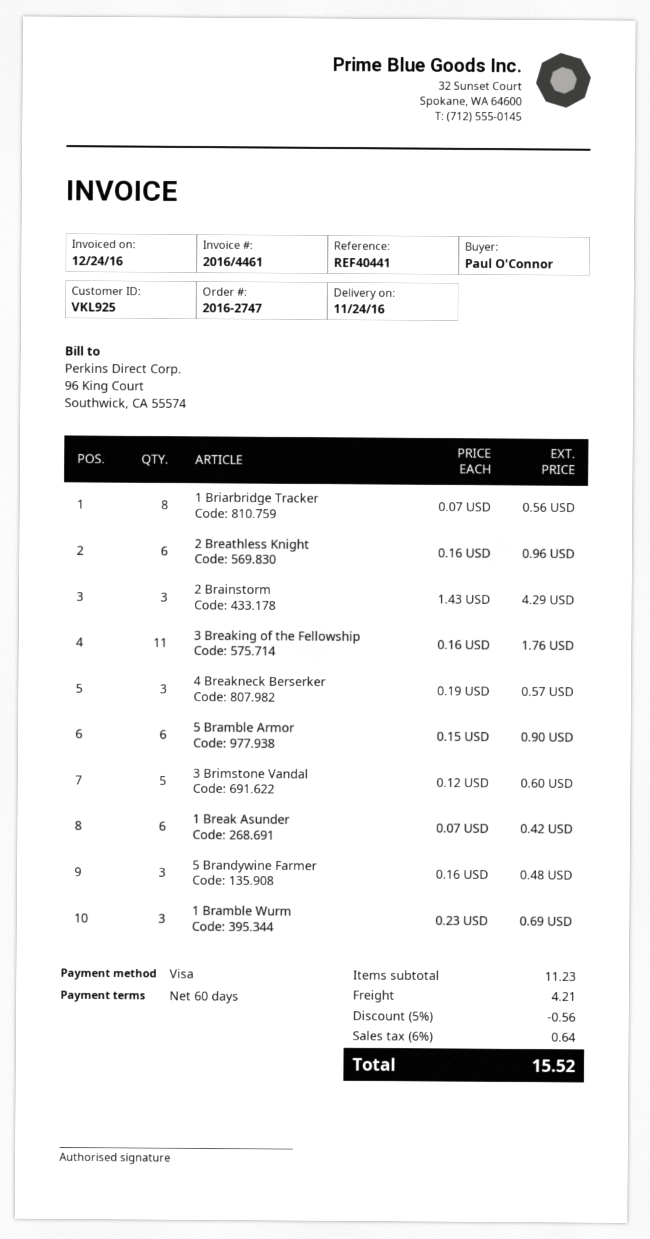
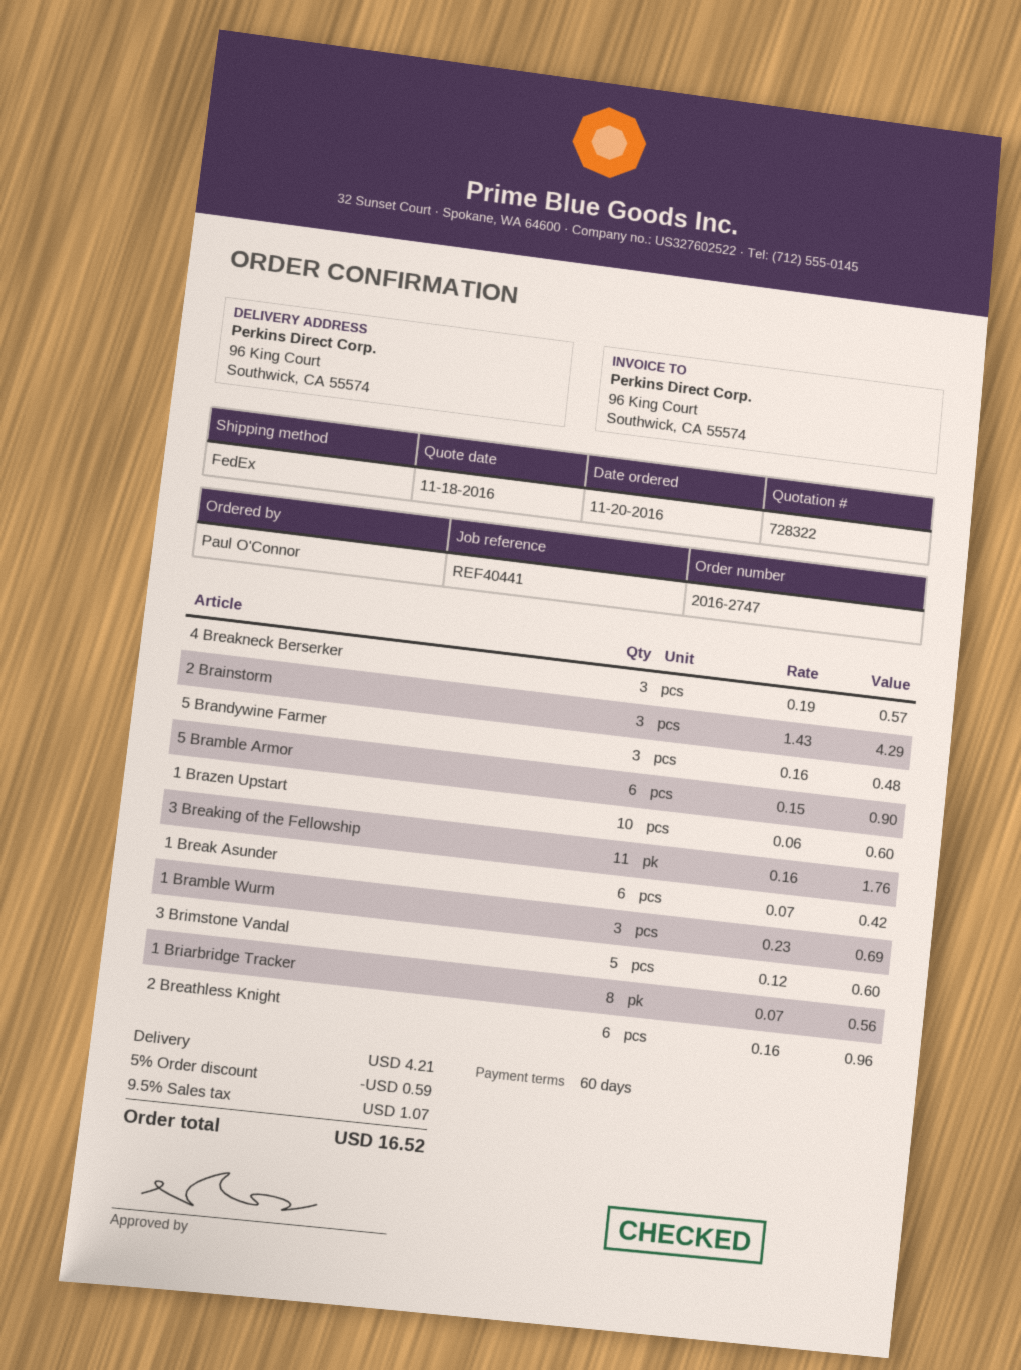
1 Brazen Upstart: none -> 10 x 0.06 = 0.60
discount: 5% = 0.56 -> 5% = 0.59
tax: 6% = 0.64 -> 9.5% = 1.07
total: 15.52 -> 16.52

